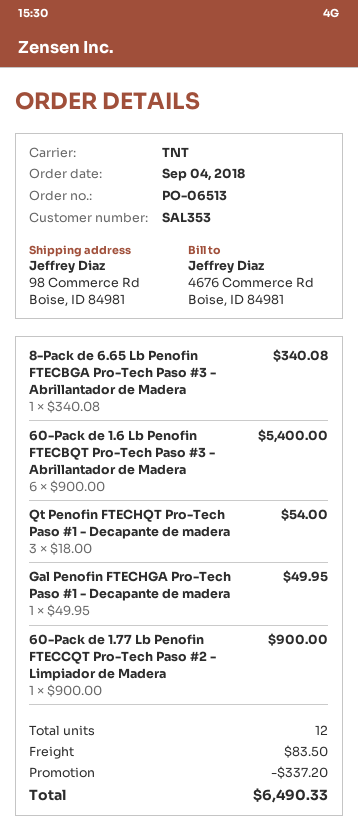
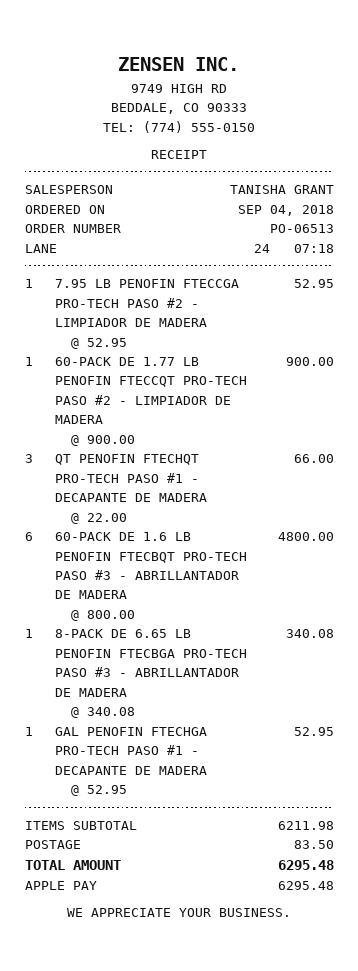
60-Pack de 1.6 Lb Penofin FTECBQT Pro-Tech Paso #3 - Abrillantador de Madera: 6 x 900.00 = 5400.00 -> 6 x 800.00 = 4800.00
Qt Penofin FTECHQT Pro-Tech Paso #1 - Decapante de madera: 3 x 18.00 = 54.00 -> 3 x 22.00 = 66.00
Gal Penofin FTECHGA Pro-Tech Paso #1 - Decapante de madera: 1 x 49.95 = 49.95 -> 1 x 52.95 = 52.95
7.95 LB PENOFIN FTECCGA PRO-TECH PASO #2 - LIMPIADOR DE MADERA: none -> 1 x 52.95 = 52.95
discount: 337.20 -> none
total: 6490.33 -> 6295.48

